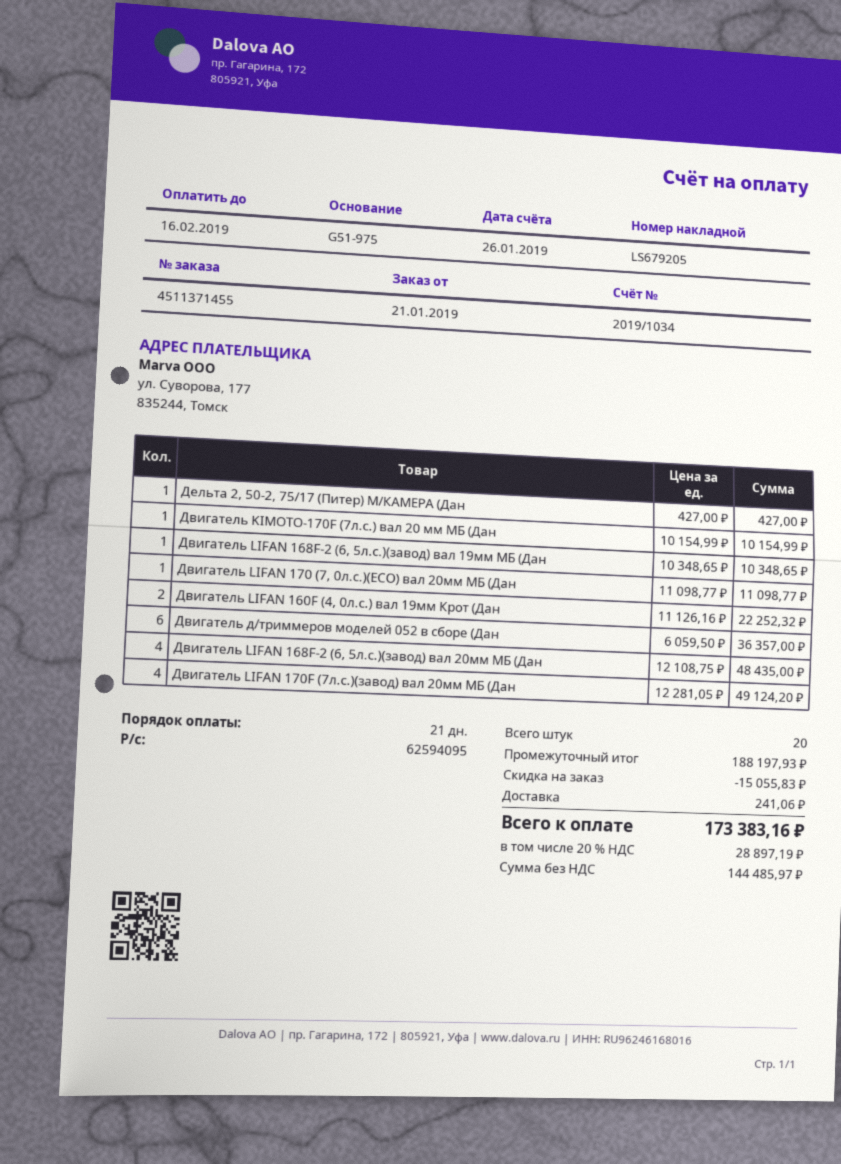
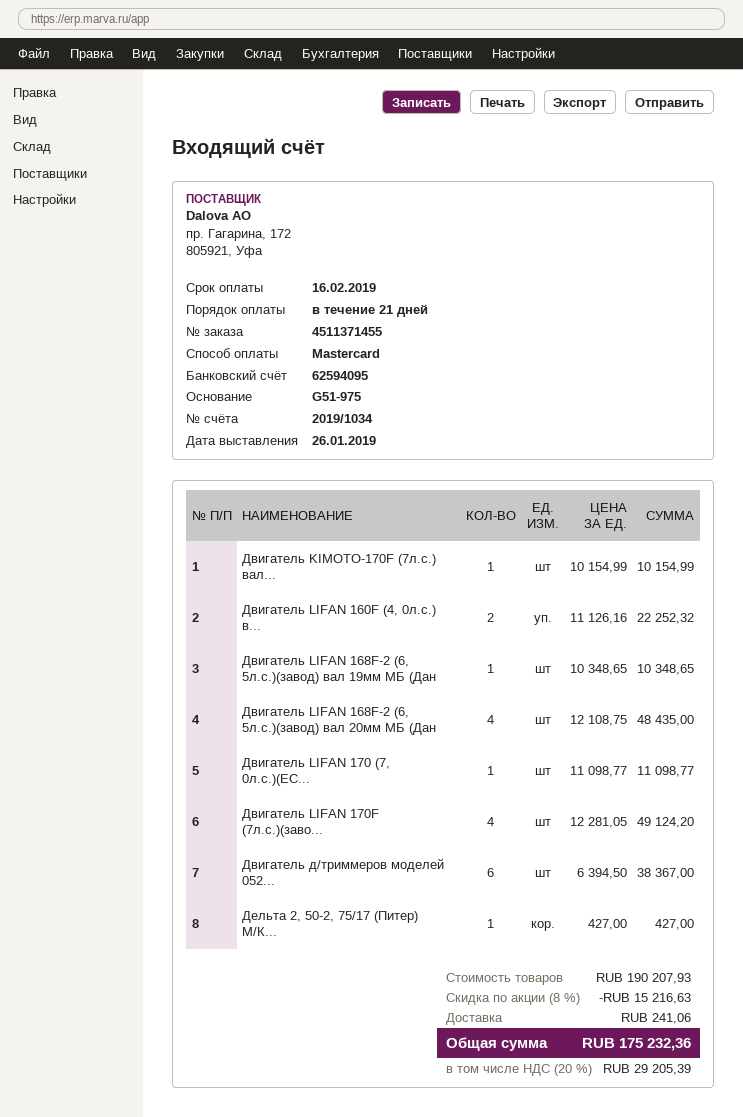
Двигатель д/триммеров моделей 052 в сборе (Дан: 6 x 6059.50 = 36357.00 -> 6 x 6394.50 = 38367.00
subtotal: 188197.93 -> 190207.93
discount: 15055.83 -> 15216.63
tax: 20% = 28897.19 -> 20% = 29205.39
total: 173383.16 -> 175232.36

